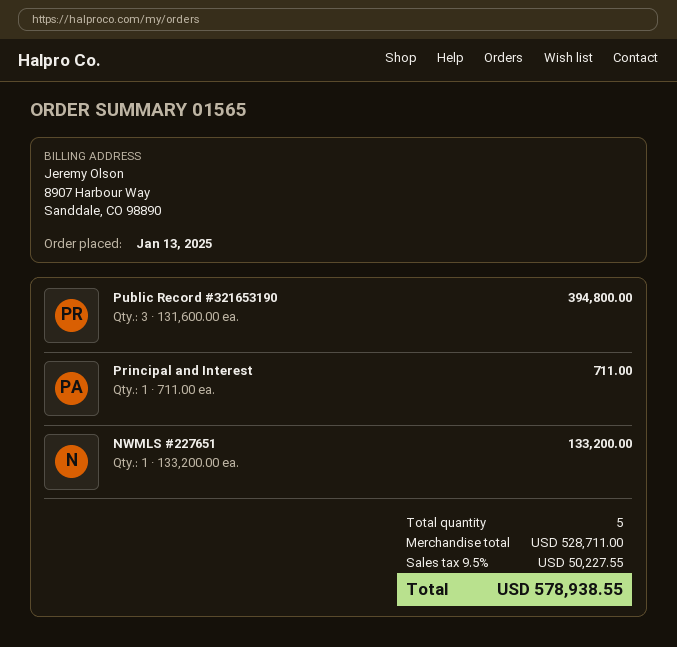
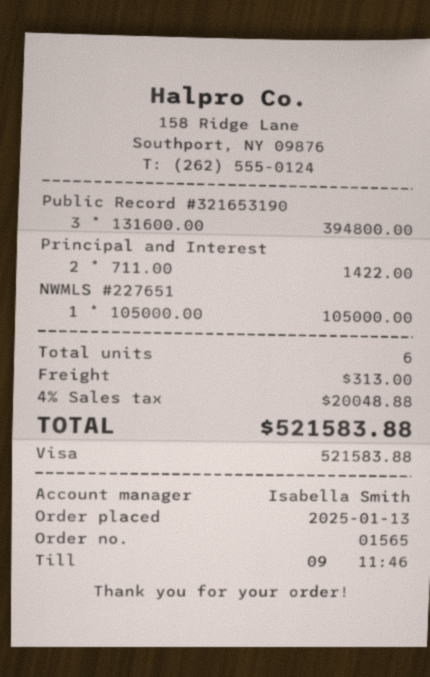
Principal and Interest: 1 x 711.00 = 711.00 -> 2 x 711.00 = 1422.00
NWMLS #227651: 1 x 133200.00 = 133200.00 -> 1 x 105000.00 = 105000.00
total quantity: 5 -> 6
shipping: none -> 313.00
tax: 9.5% = 50227.55 -> 4% = 20048.88
total: 578938.55 -> 521583.88

